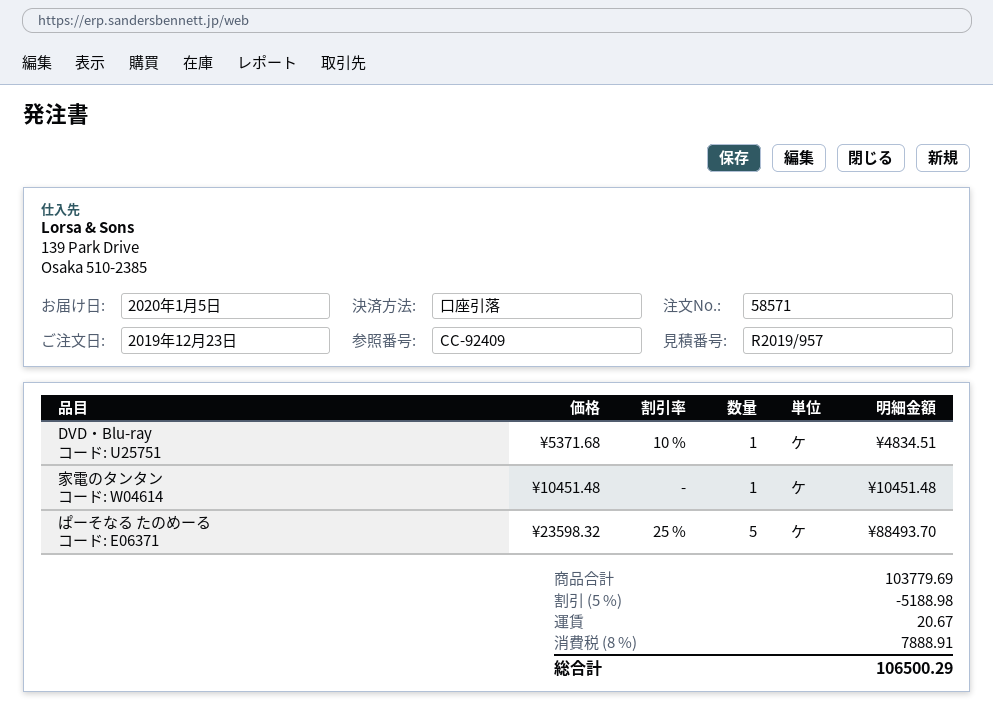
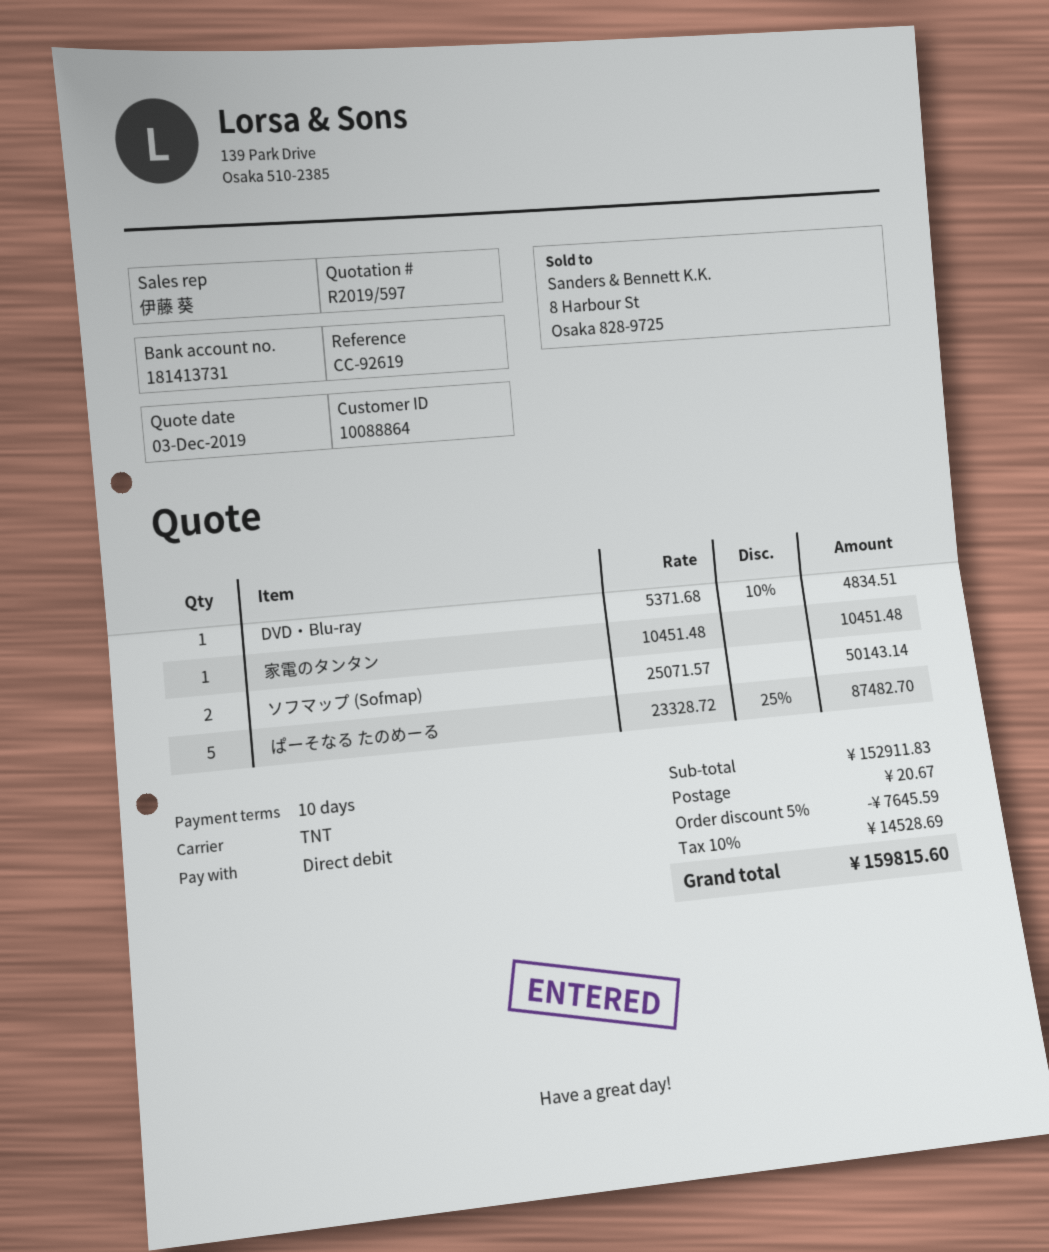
quote number: R2019/957 -> R2019/597
reference: CC-92409 -> CC-92619
ぱーそなる たのめーる: 5 x 23598.32 - 25% = 88493.70 -> 5 x 23328.72 - 25% = 87482.70
ソフマップ (Sofmap): none -> 2 x 25071.57 = 50143.14
subtotal: 103779.69 -> 152911.83
discount: 5% = 5188.98 -> 5% = 7645.59
tax: 8% = 7888.91 -> 10% = 14528.69
total: 106500.29 -> 159815.60

